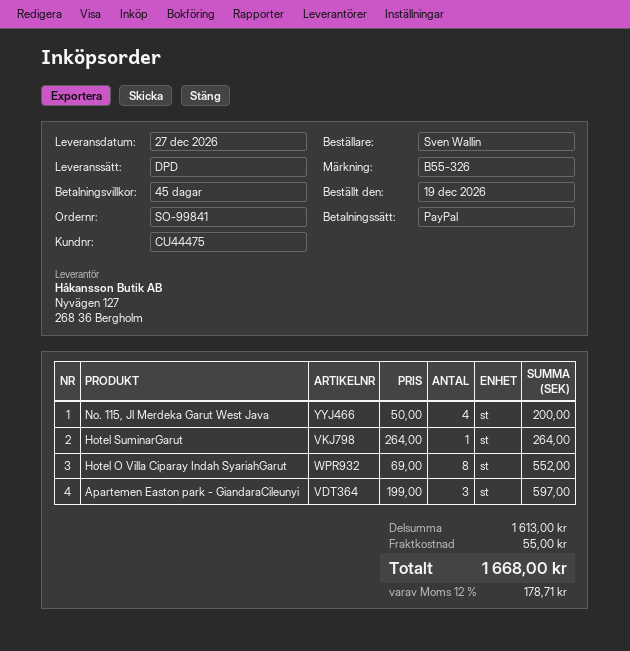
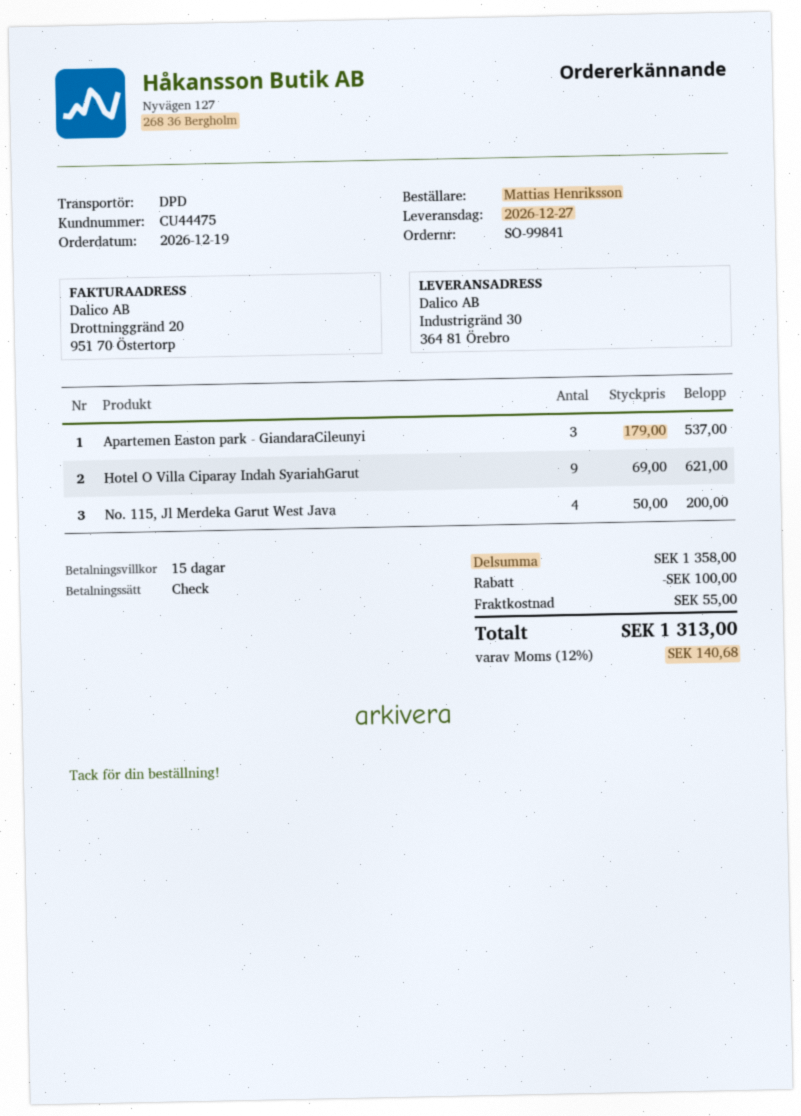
payment terms: 45 days -> 15 days
ordered by: Sven Wallin -> Mattias Henriksson
payment method: PayPal -> cheque
Hotel SuminarGarut: 1 x 264.00 = 264.00 -> none
Hotel O Villa Ciparay Indah SyariahGarut: 8 x 69.00 = 552.00 -> 9 x 69.00 = 621.00
Apartemen Easton park - GiandaraCileunyi: 3 x 199.00 = 597.00 -> 3 x 179.00 = 537.00
subtotal: 1613.00 -> 1358.00
discount: none -> 100.00
tax: 12% = 178.71 -> 12% = 140.68
total: 1668.00 -> 1313.00

